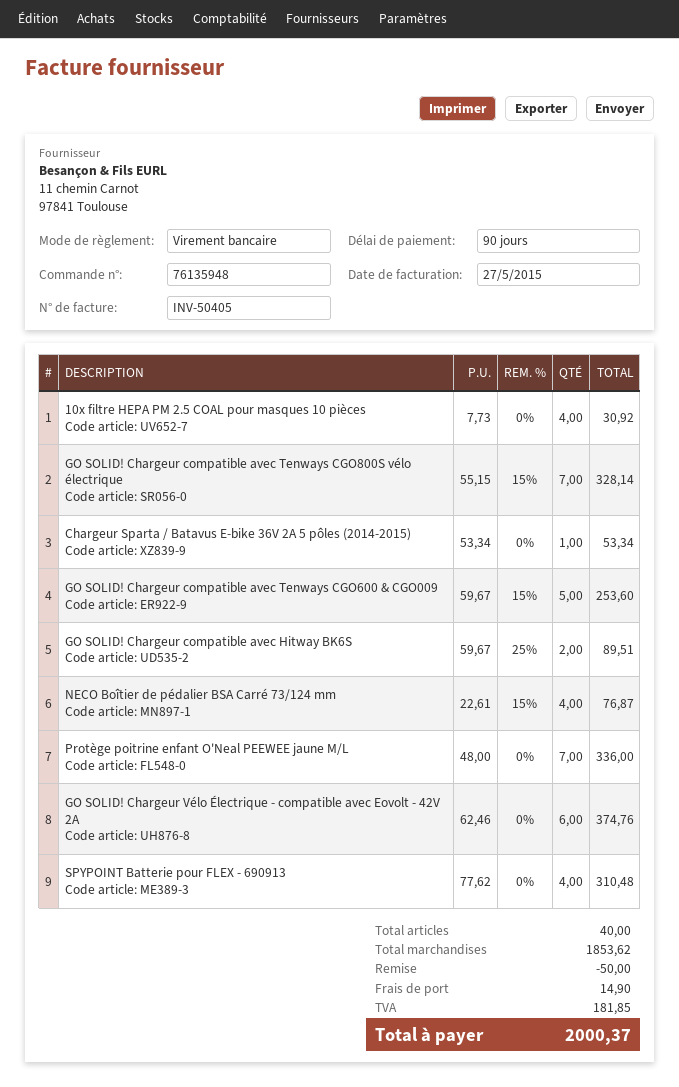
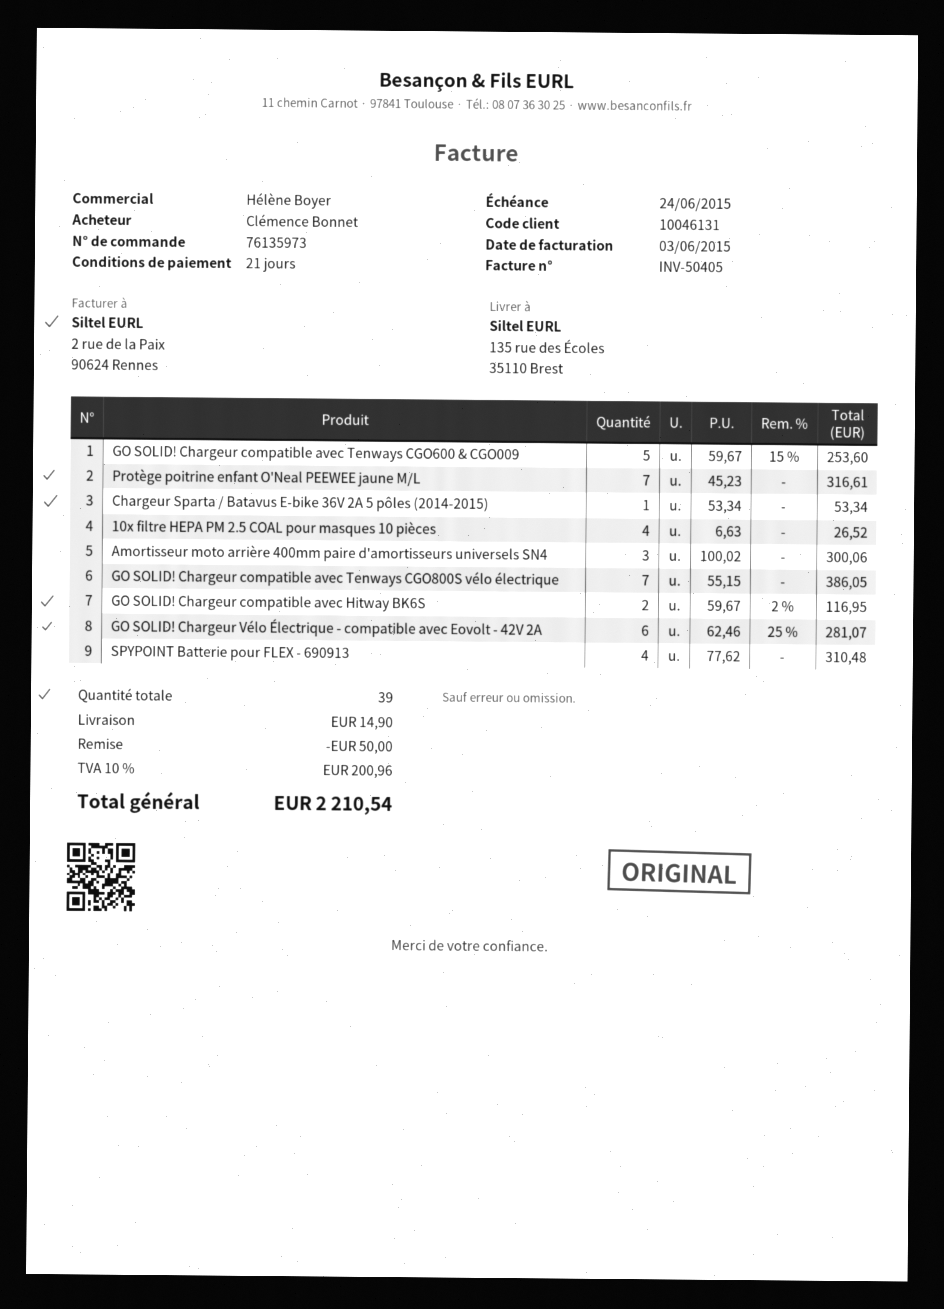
order number: 76135948 -> 76135973
invoice date: 2015-05-27 -> 2015-06-03
payment terms: 90 days -> 21 days
10x filtre HEPA PM 2.5 COAL pour masques 10 pièces: 4 x 7.73 = 30.92 -> 4 x 6.63 = 26.52
GO SOLID! Chargeur compatible avec Tenways CGO800S vélo électrique: 7 x 55.15 - 15% = 328.14 -> 7 x 55.15 = 386.05
GO SOLID! Chargeur compatible avec Hitway BK6S: 2 x 59.67 - 25% = 89.51 -> 2 x 59.67 - 2% = 116.95
NECO Boîtier de pédalier BSA Carré 73/124 mm: 4 x 22.61 - 15% = 76.87 -> none
Protège poitrine enfant O'Neal PEEWEE jaune M/L: 7 x 48.00 = 336.00 -> 7 x 45.23 = 316.61
GO SOLID! Chargeur Vélo Électrique - compatible avec Eovolt - 42V 2A: 6 x 62.46 = 374.76 -> 6 x 62.46 - 25% = 281.07
Amortisseur moto arrière 400mm paire d'amortisseurs universels SN4: none -> 3 x 100.02 = 300.06
total quantity: 40 -> 39
tax: 181.85 -> 200.96
total: 2000.37 -> 2210.54

